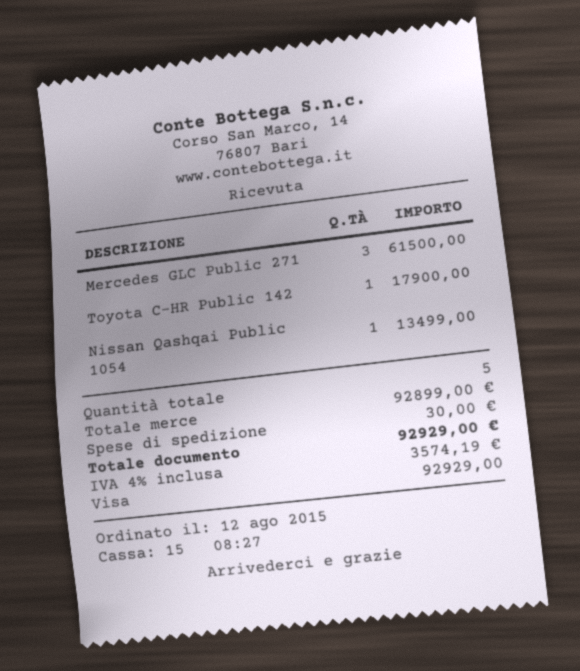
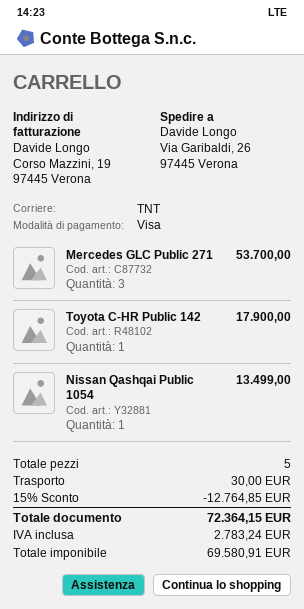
Mercedes GLC Public 271: 3 for 61500.00 -> 3 for 53700.00
discount: none -> 15% = 12764.85
tax: 3574.19 -> 2783.24
total: 92929.00 -> 72364.15

